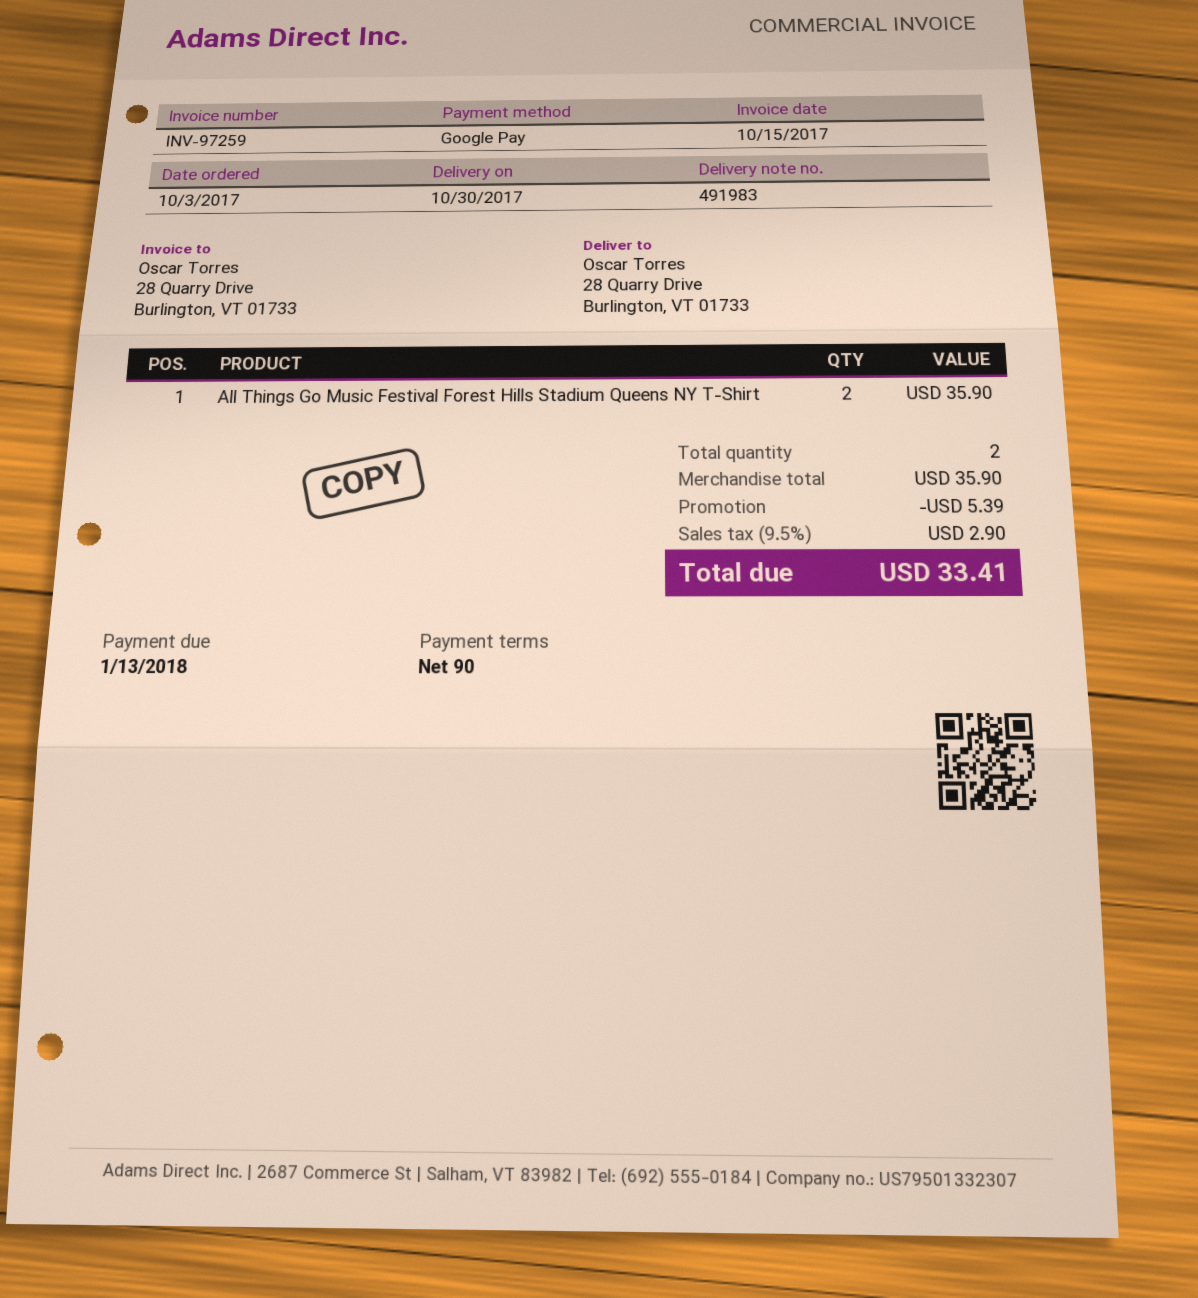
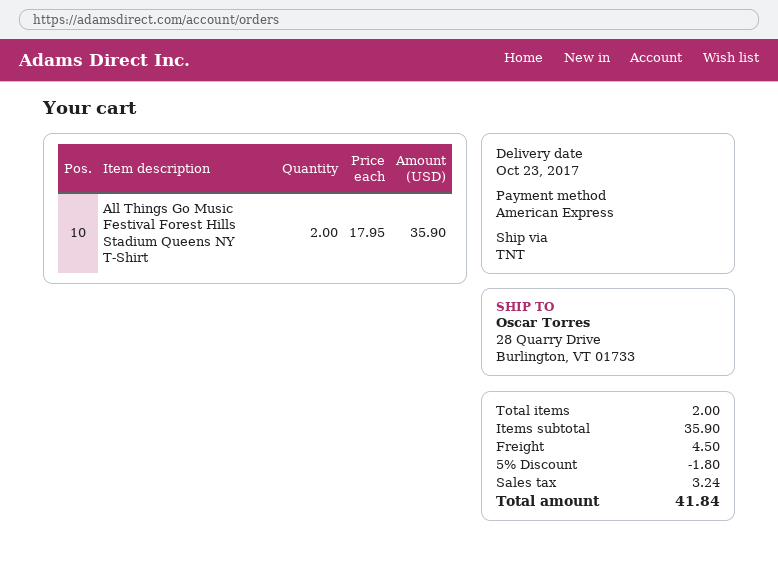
delivery date: 2017-10-30 -> 2017-10-23
payment method: Google Pay -> American Express
discount: 5.39 -> 1.80
shipping: none -> 4.50
tax: 2.90 -> 3.24
total: 33.41 -> 41.84

